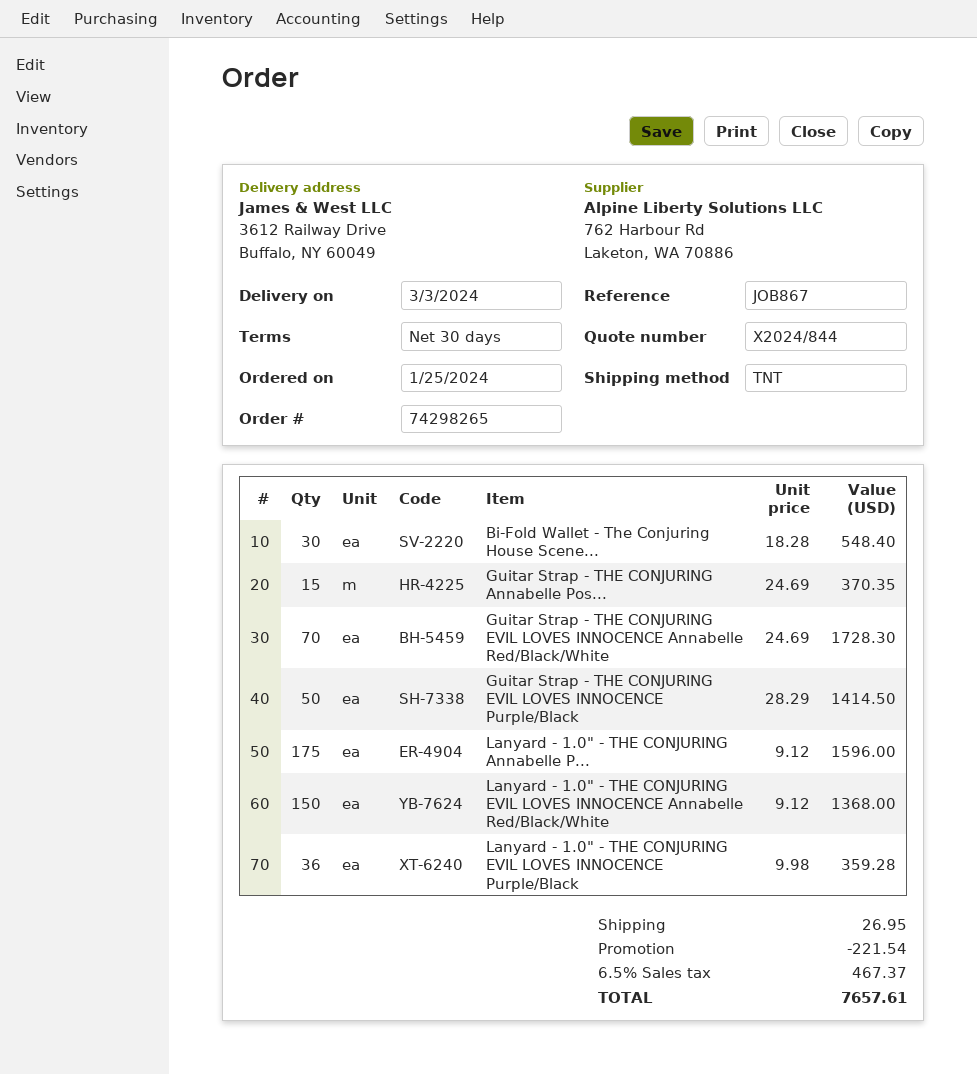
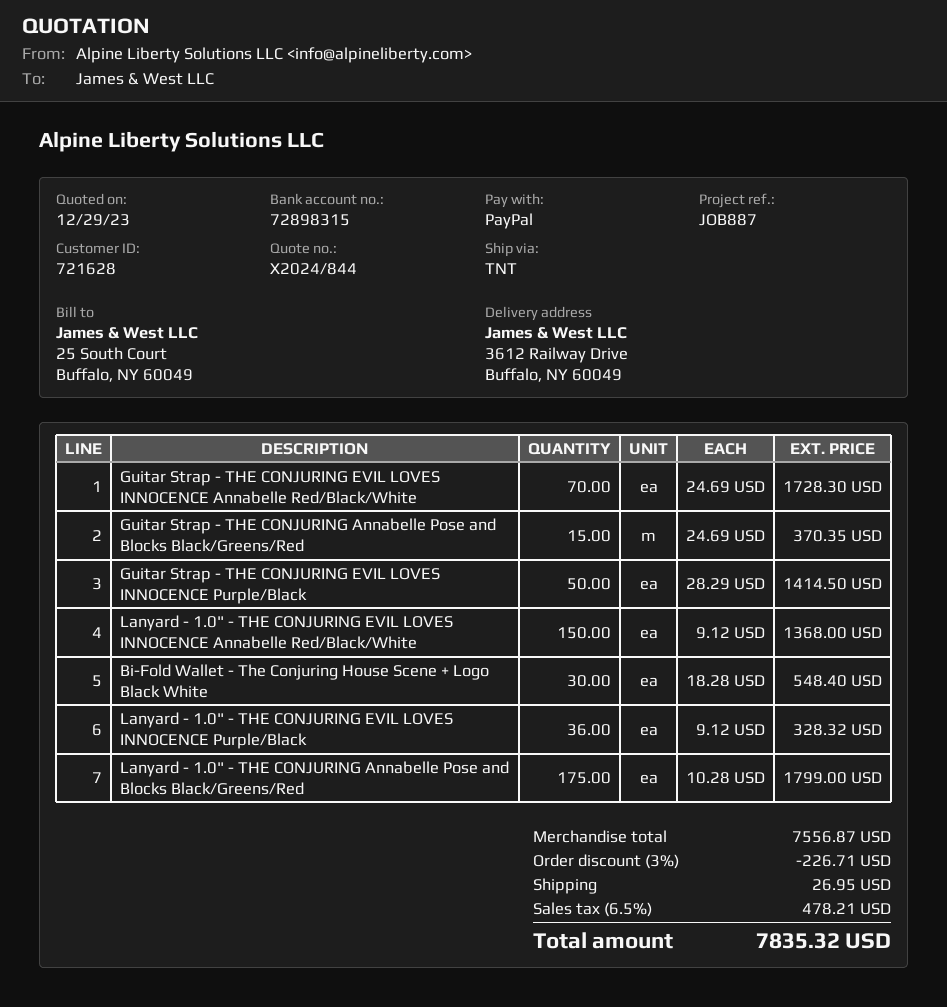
reference: JOB867 -> JOB887
Lanyard - 1.0" - THE CONJURING Annabelle P...: 175 x 9.12 = 1596.00 -> 175 x 10.28 = 1799.00
Lanyard - 1.0" - THE CONJURING EVIL LOVES INNOCENCE Purple/Black: 36 x 9.98 = 359.28 -> 36 x 9.12 = 328.32
discount: 221.54 -> 226.71
tax: 6.5% = 467.37 -> 6.5% = 478.21
total: 7657.61 -> 7835.32

